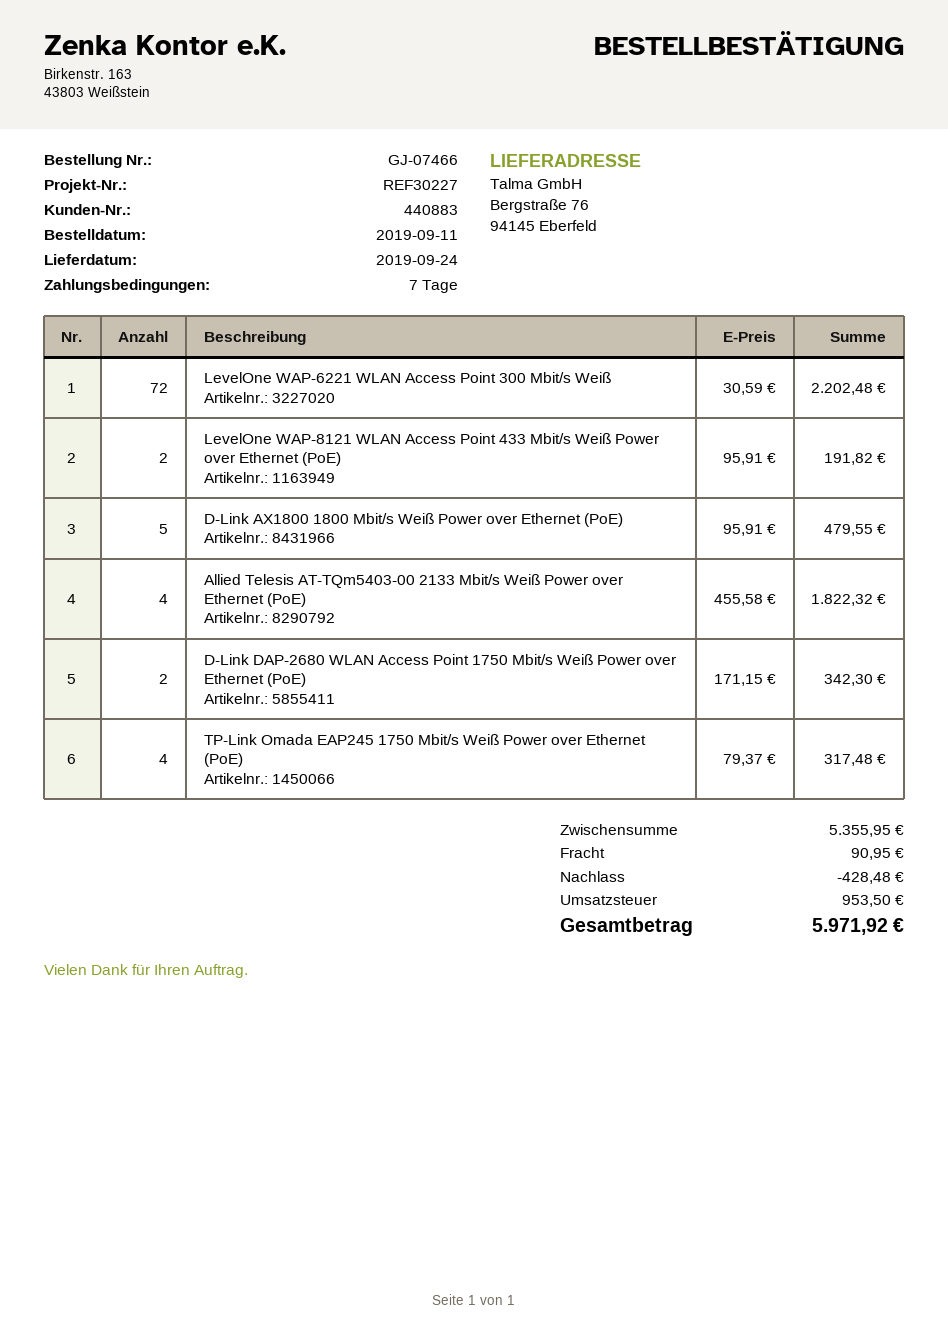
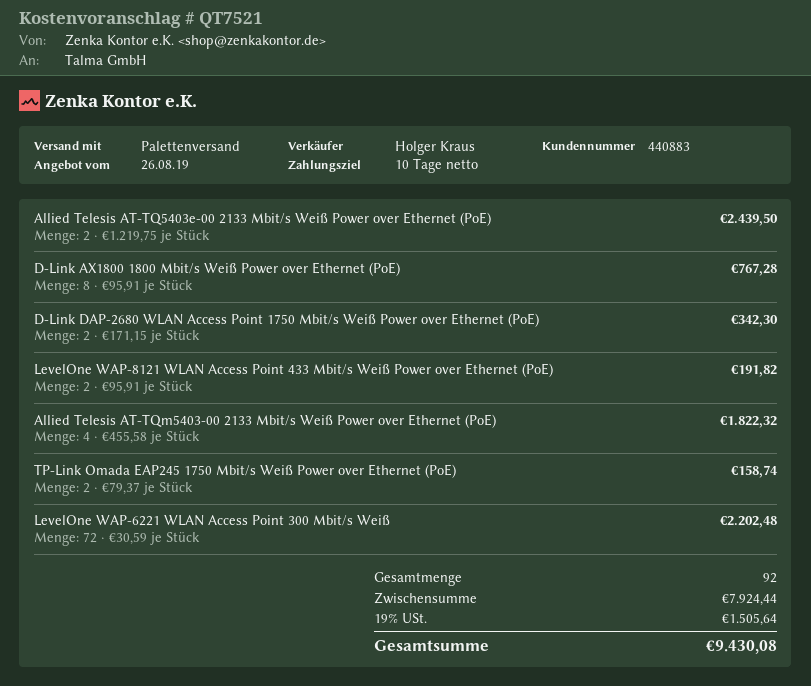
payment terms: 7 days -> 10 days
D-Link AX1800 1800 Mbit/s Weiß Power over Ethernet (PoE): 5 x 95.91 = 479.55 -> 8 x 95.91 = 767.28
TP-Link Omada EAP245 1750 Mbit/s Weiß Power over Ethernet (PoE): 4 x 79.37 = 317.48 -> 2 x 79.37 = 158.74
Allied Telesis AT-TQ5403e-00 2133 Mbit/s Weiß Power over Ethernet (PoE): none -> 2 x 1219.75 = 2439.50
subtotal: 5355.95 -> 7924.44
discount: 428.48 -> none
shipping: 90.95 -> none
tax: 953.50 -> 1505.64
total: 5971.92 -> 9430.08

